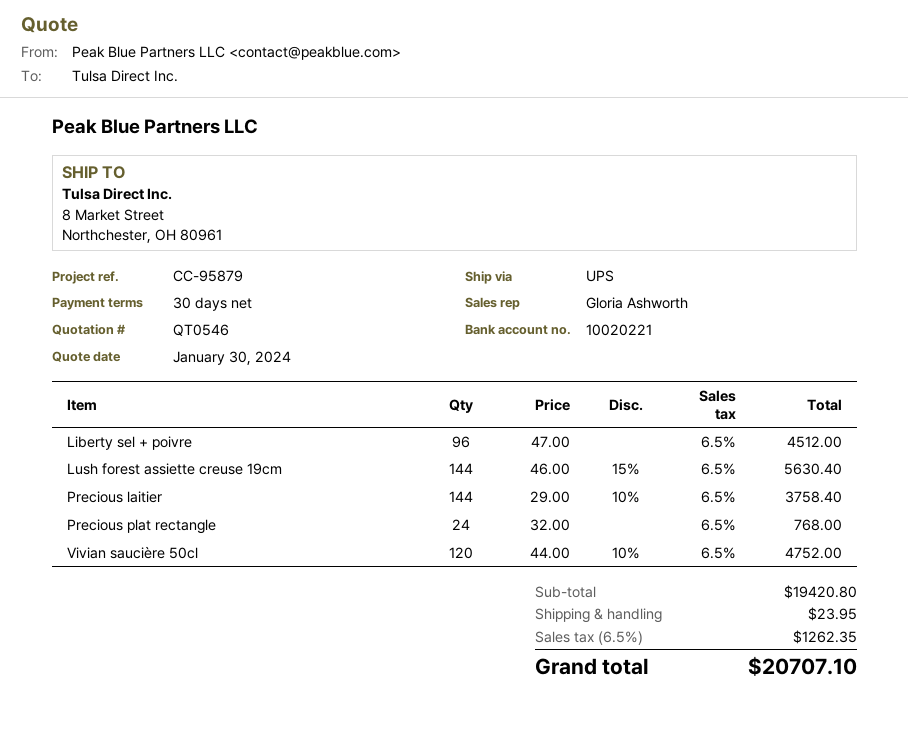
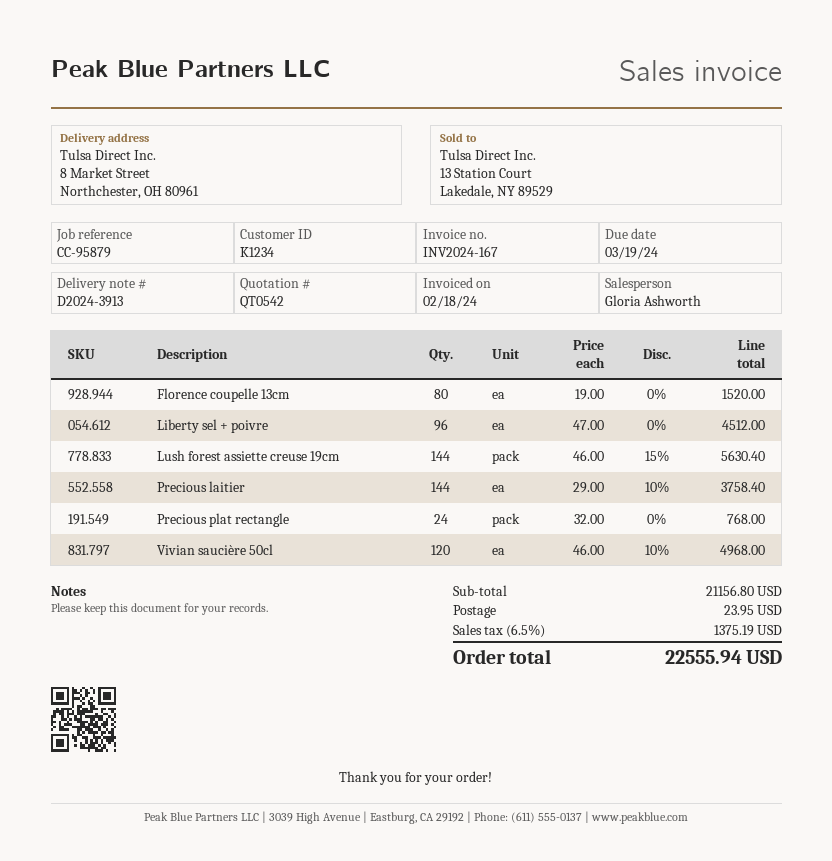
quote number: QT0546 -> QT0542
Vivian saucière 50cl: 120 x 44.00 - 10% = 4752.00 -> 120 x 46.00 - 10% = 4968.00
Florence coupelle 13cm: none -> 80 x 19.00 = 1520.00
subtotal: 19420.80 -> 21156.80
tax: 6.5% = 1262.35 -> 6.5% = 1375.19
total: 20707.10 -> 22555.94

